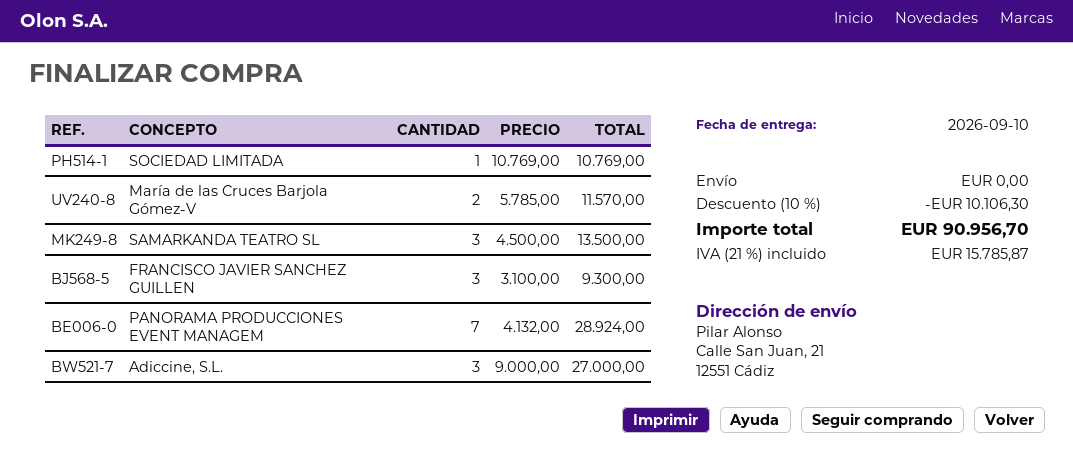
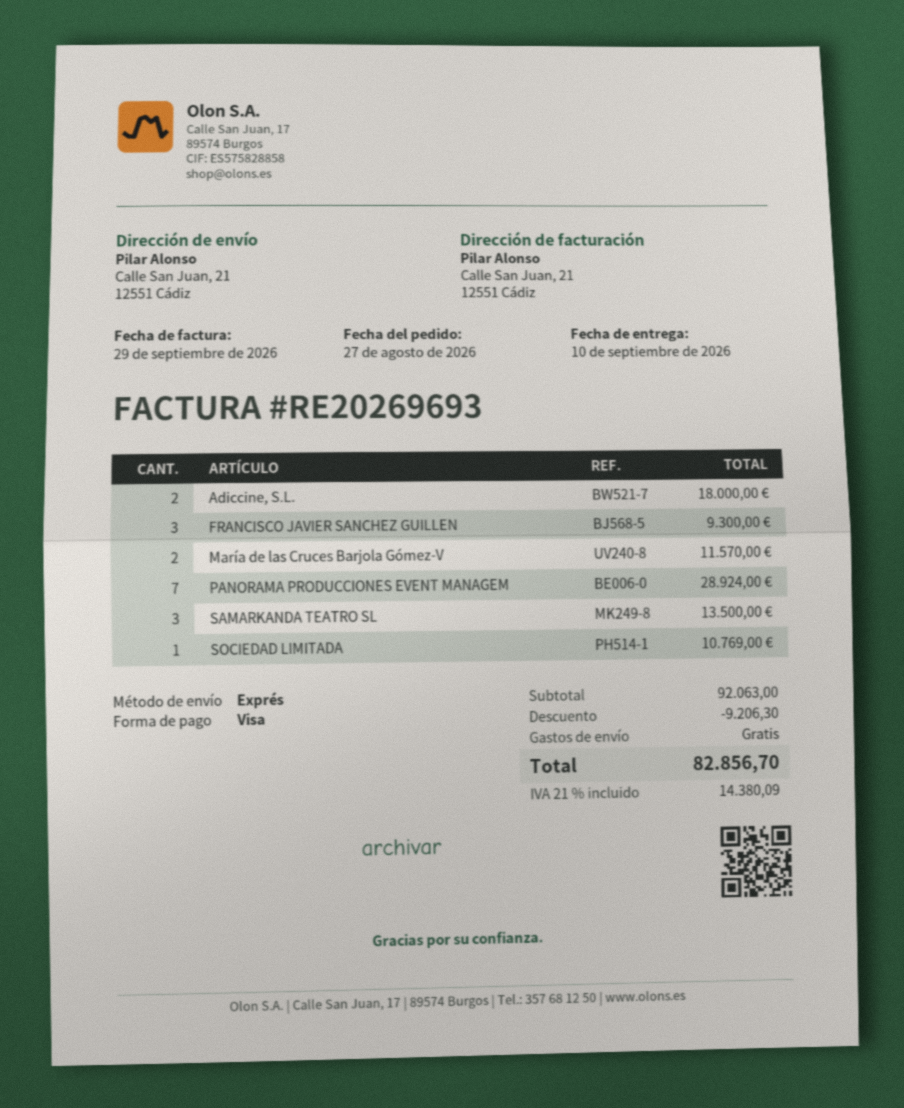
Adiccine, S.L.: 3 for 27000.00 -> 2 for 18000.00
discount: 10106.30 -> 9206.30
tax: 21% = 15785.87 -> 21% = 14380.09
total: 90956.70 -> 82856.70

